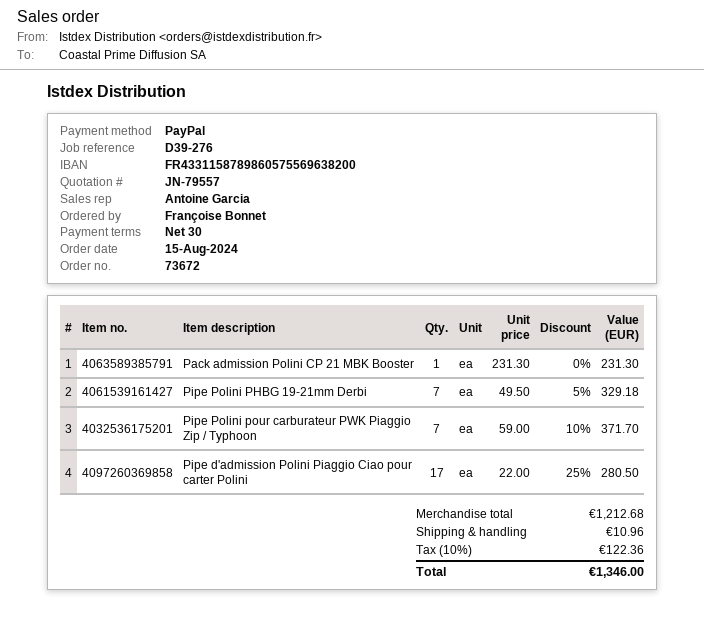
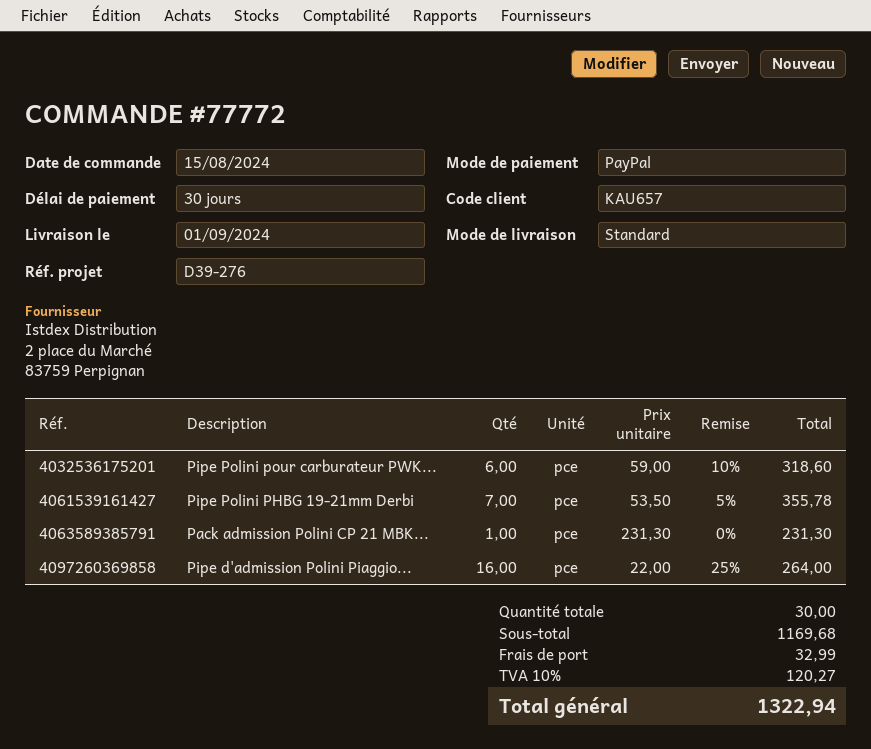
order number: 73672 -> 77772
Pipe Polini PHBG 19-21mm Derbi: 7 x 49.50 - 5% = 329.18 -> 7 x 53.50 - 5% = 355.78
Pipe Polini pour carburateur PWK Piaggio Zip / Typhoon: 7 x 59.00 - 10% = 371.70 -> 6 x 59.00 - 10% = 318.60
Pipe d'admission Polini Piaggio Ciao pour carter Polini: 17 x 22.00 - 25% = 280.50 -> 16 x 22.00 - 25% = 264.00
subtotal: 1212.68 -> 1169.68
shipping: 10.96 -> 32.99
tax: 10% = 122.36 -> 10% = 120.27
total: 1346.00 -> 1322.94

